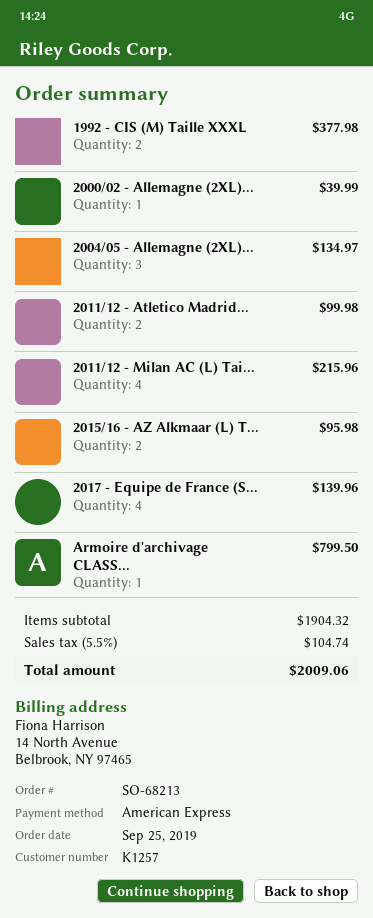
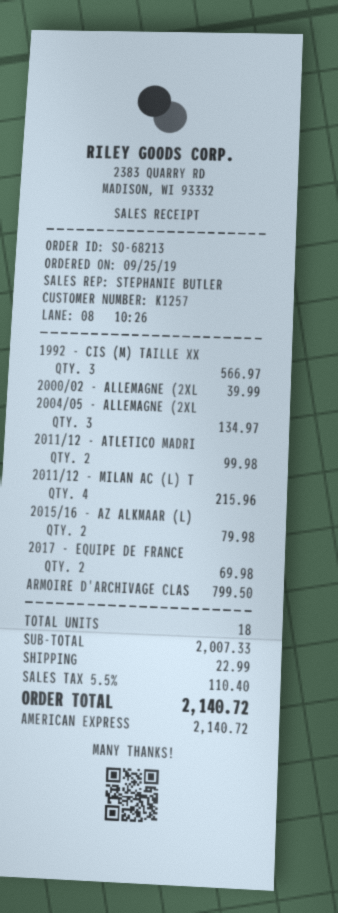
1992 - CIS (M) Taille XXXL: 2 for 377.98 -> 3 for 566.97
2015/16 - AZ Alkmaar (L) T...: 2 for 95.98 -> 2 for 79.98
2017 - Equipe de France (S...: 4 for 139.96 -> 2 for 69.98
subtotal: 1904.32 -> 2007.33
shipping: none -> 22.99
tax: 5.5% = 104.74 -> 5.5% = 110.40
total: 2009.06 -> 2140.72

